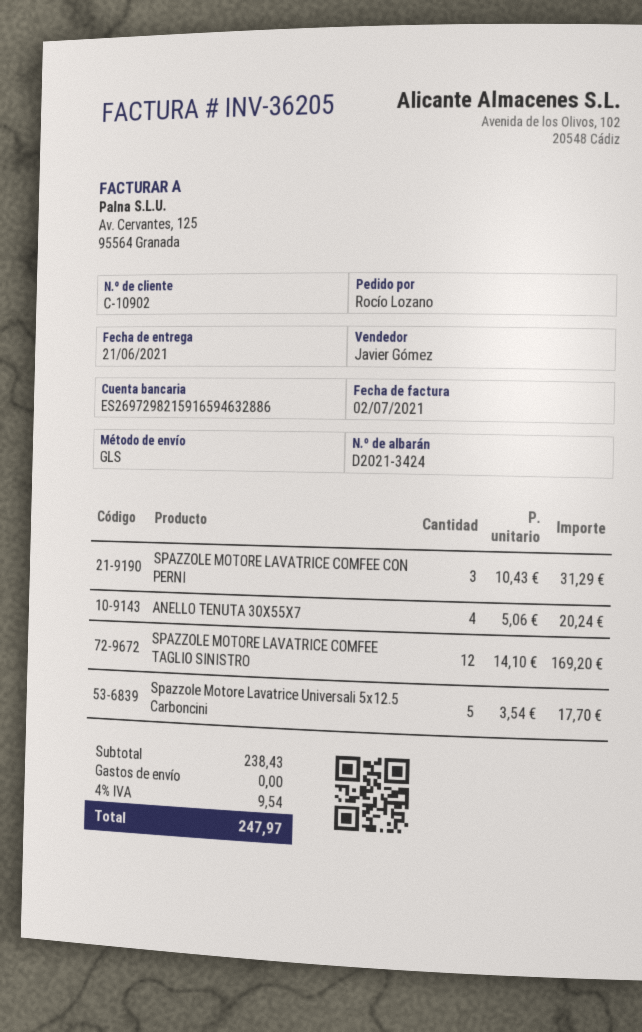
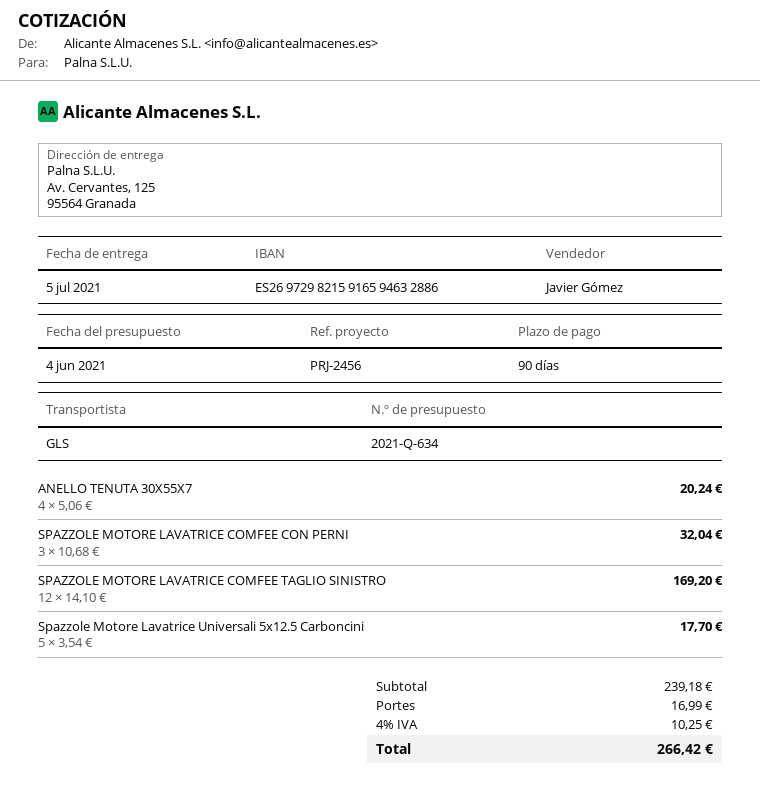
delivery date: 2021-06-21 -> 2021-07-05
SPAZZOLE MOTORE LAVATRICE COMFEE CON PERNI: 3 x 10.43 = 31.29 -> 3 x 10.68 = 32.04
subtotal: 238.43 -> 239.18
shipping: 0.00 -> 16.99
tax: 4% = 9.54 -> 4% = 10.25
total: 247.97 -> 266.42

